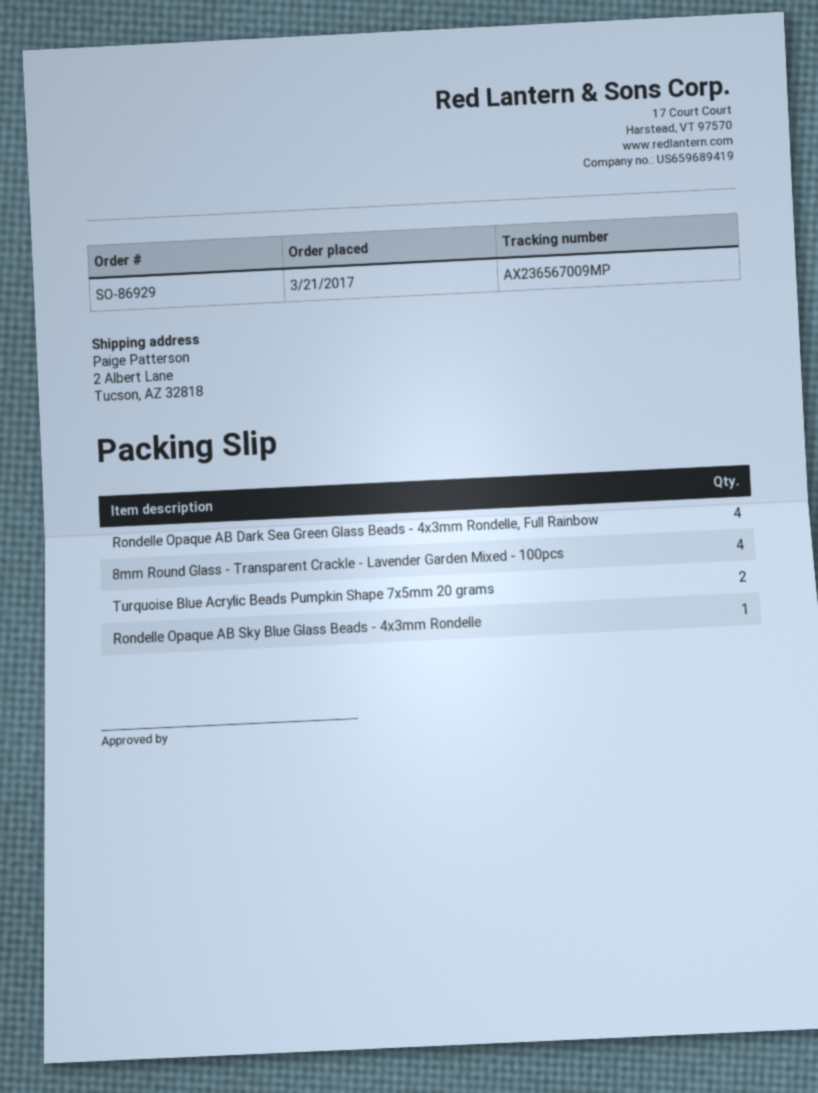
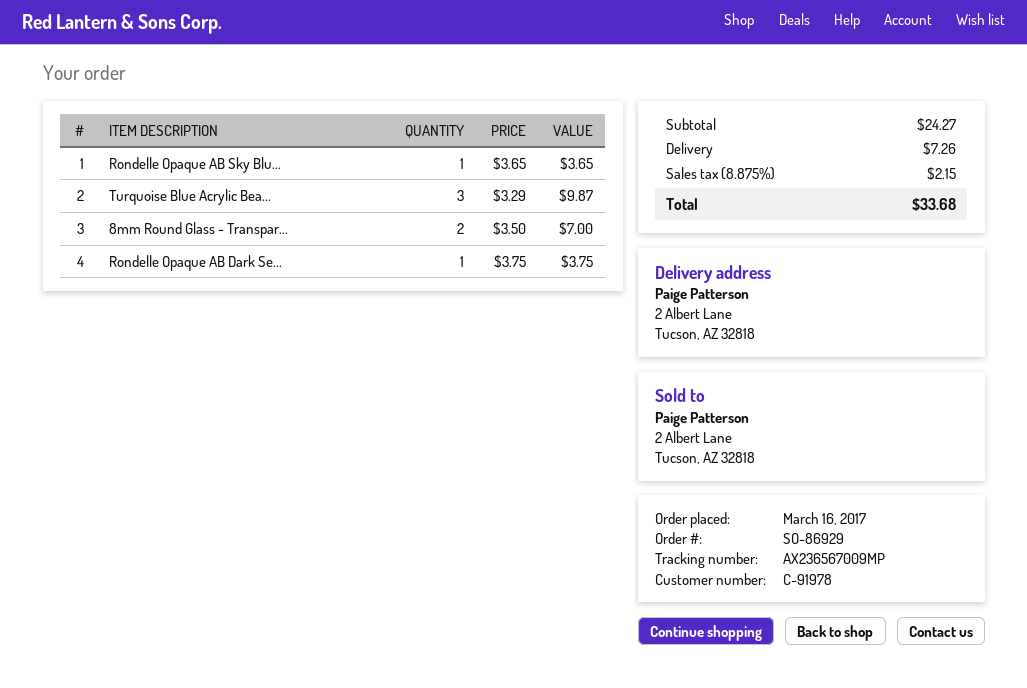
order date: 2017-03-21 -> 2017-03-16
Rondelle Opaque AB Dark Sea Green Glass Beads - 4x3mm Rondelle, Full Rainbow: 4 -> 1
8mm Round Glass - Transparent Crackle - Lavender Garden Mixed - 100pcs: 4 -> 2
Turquoise Blue Acrylic Beads Pumpkin Shape 7x5mm 20 grams: 2 -> 3

